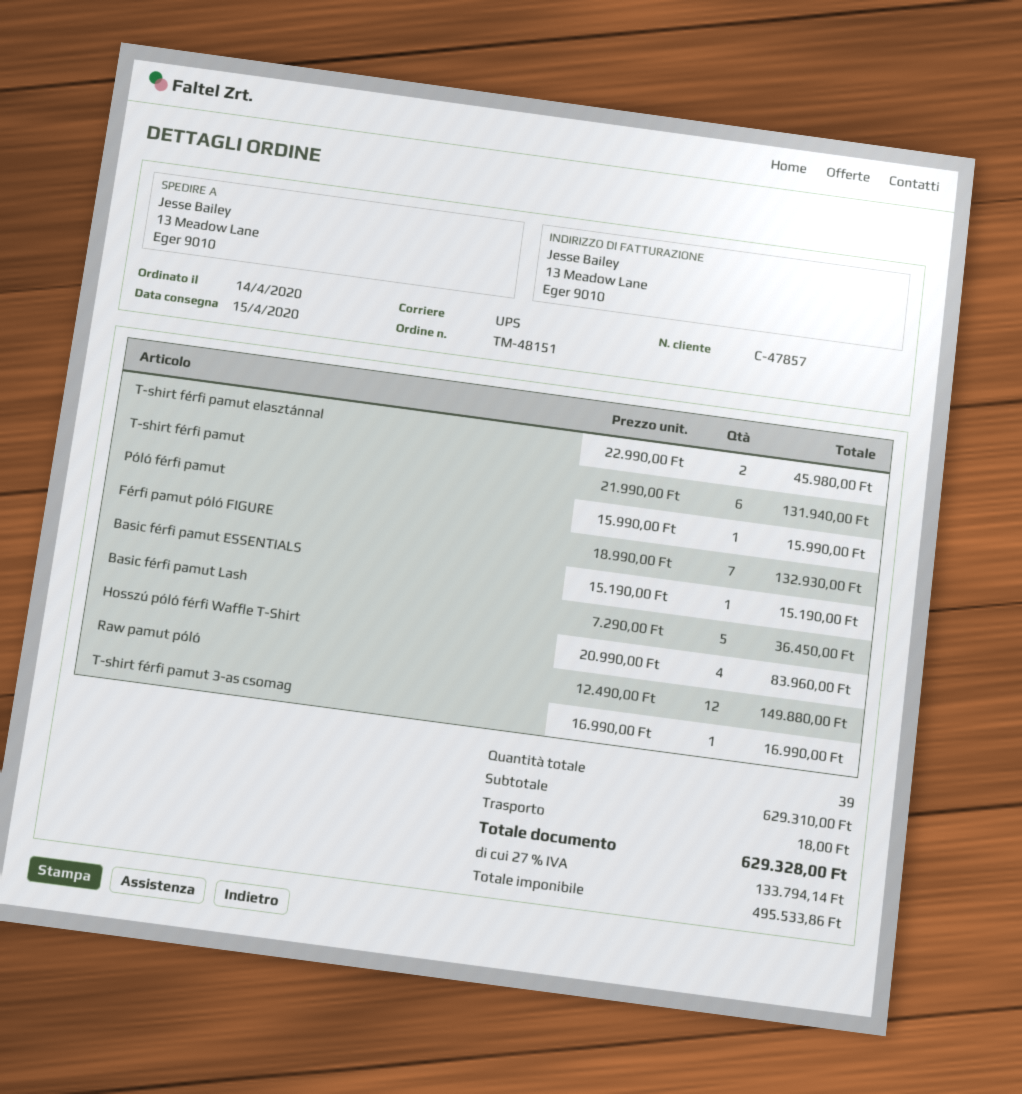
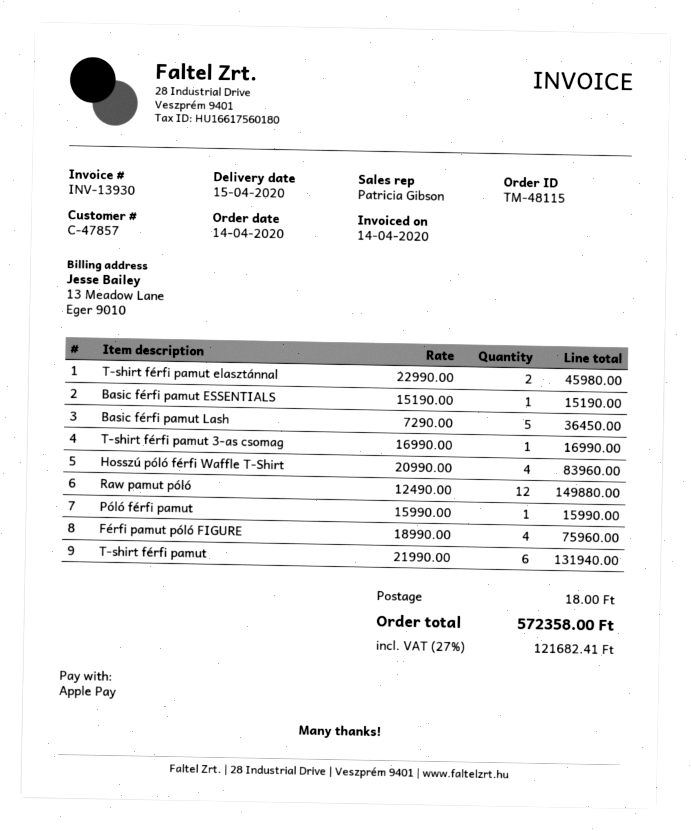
order number: TM-48151 -> TM-48115
Férfi pamut póló FIGURE: 7 x 18990.00 = 132930.00 -> 4 x 18990.00 = 75960.00
tax: 27% = 133794.14 -> 27% = 121682.41
total: 629328.00 -> 572358.00

